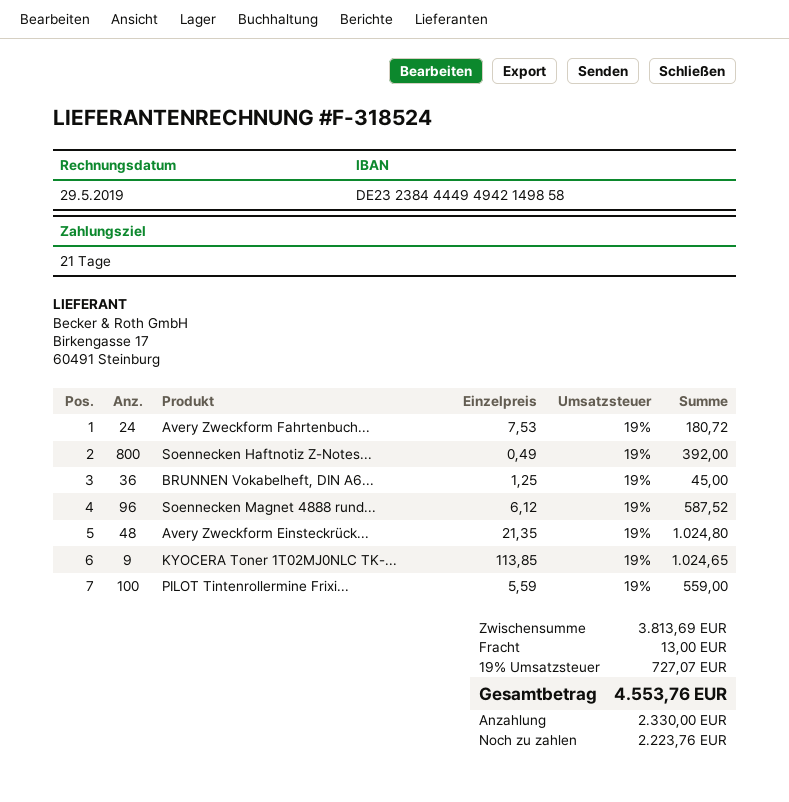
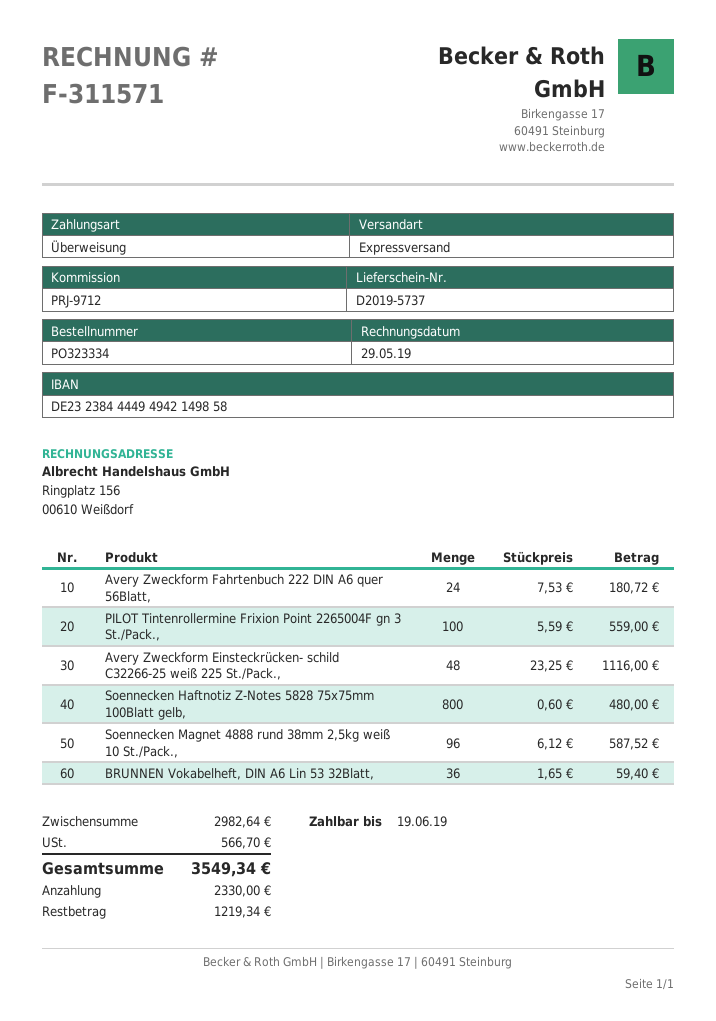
invoice number: F-318524 -> F-311571
Soennecken Haftnotiz Z-Notes...: 800 x 0.49 = 392.00 -> 800 x 0.60 = 480.00
BRUNNEN Vokabelheft, DIN A6...: 36 x 1.25 = 45.00 -> 36 x 1.65 = 59.40
Avery Zweckform Einsteckrück...: 48 x 21.35 = 1024.80 -> 48 x 23.25 = 1116.00
KYOCERA Toner 1T02MJ0NLC TK-...: 9 x 113.85 = 1024.65 -> none
subtotal: 3813.69 -> 2982.64
shipping: 13.00 -> none
tax: 727.07 -> 566.70
total: 4553.76 -> 3549.34
balance: 2223.76 -> 1219.34

